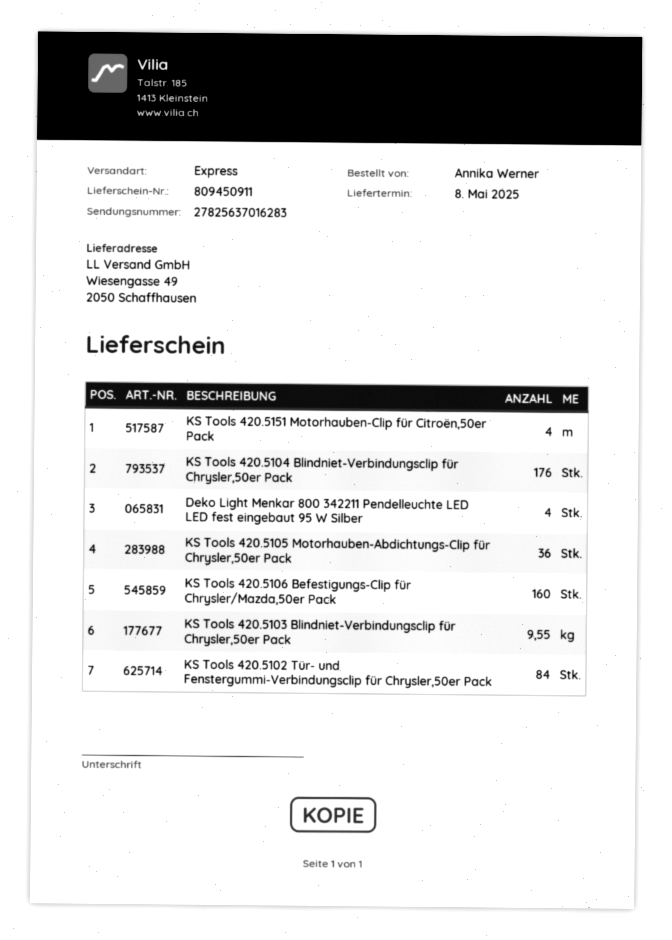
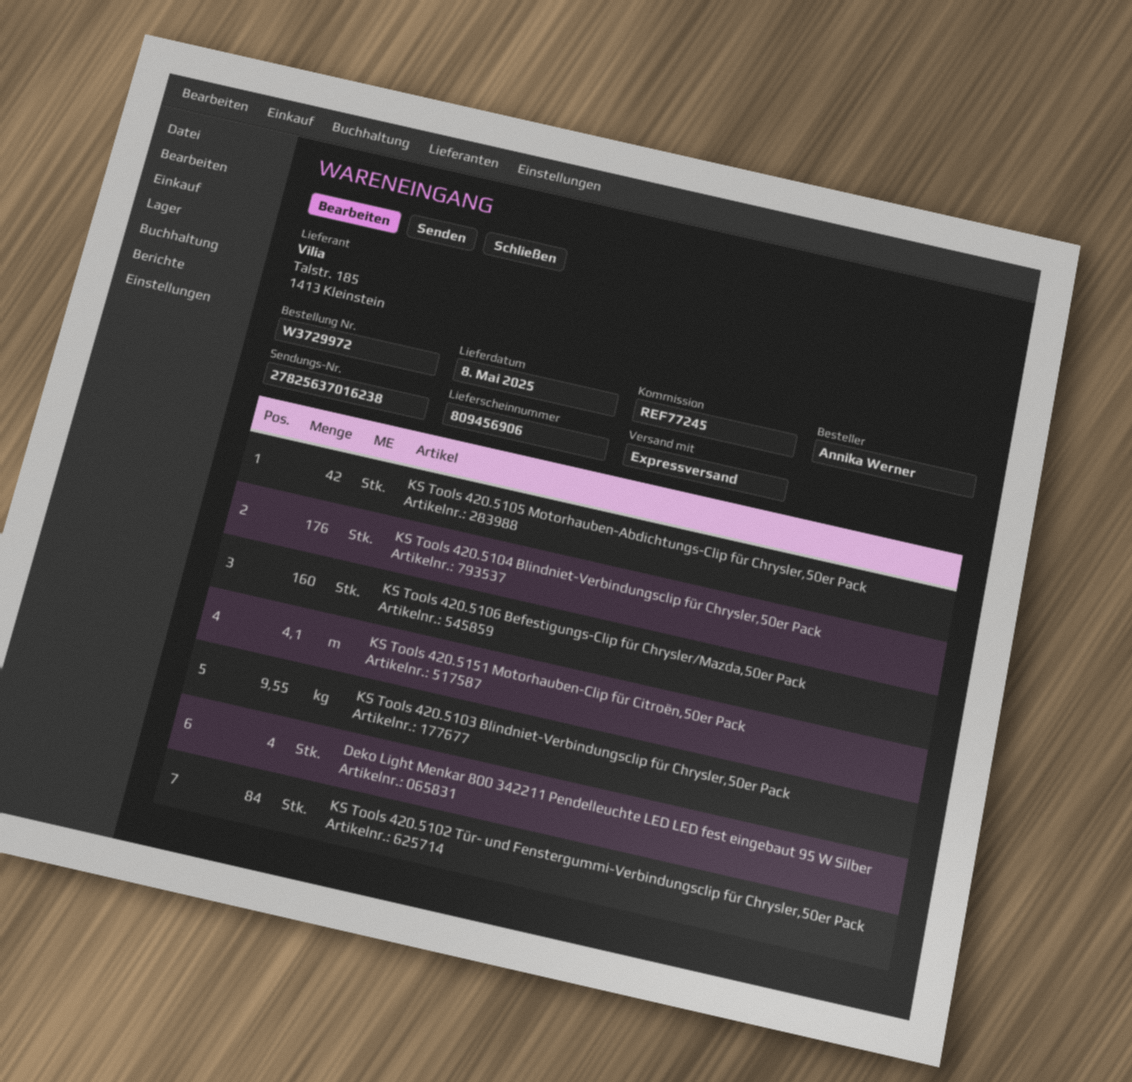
delivery note number: 809450911 -> 809456906
tracking number: 27825637016283 -> 27825637016238
KS Tools 420.5151 Motorhauben-Clip für Citroën,50er Pack: 4 -> 4.1
KS Tools 420.5105 Motorhauben-Abdichtungs-Clip für Chrysler,50er Pack: 36 -> 42

